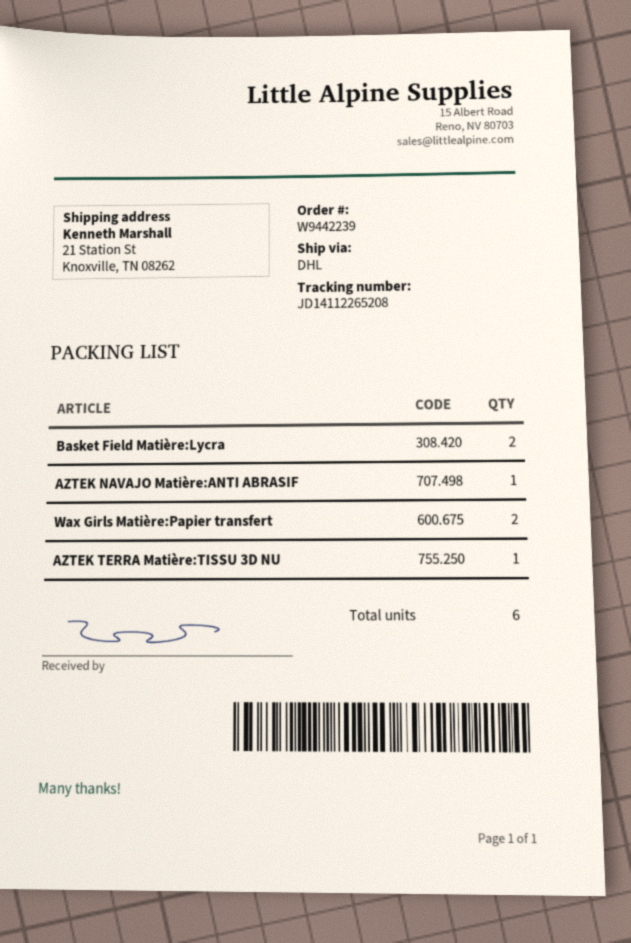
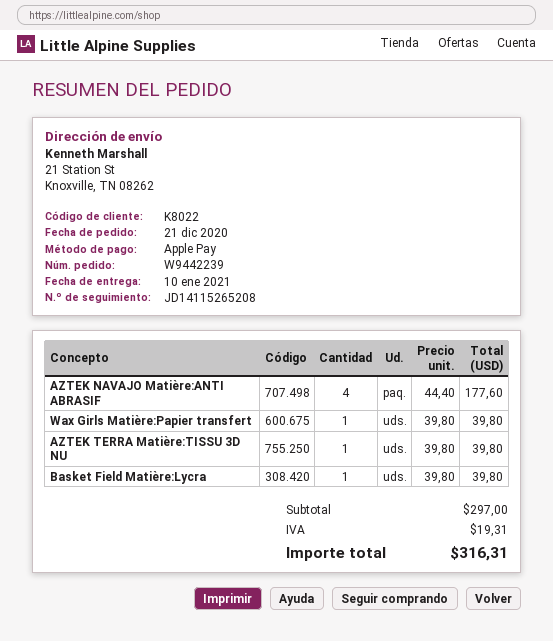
tracking number: JD14112265208 -> JD14115265208
Basket Field Matière:Lycra: 2 -> 1
AZTEK NAVAJO Matière:ANTI ABRASIF: 1 -> 4
Wax Girls Matière:Papier transfert: 2 -> 1

